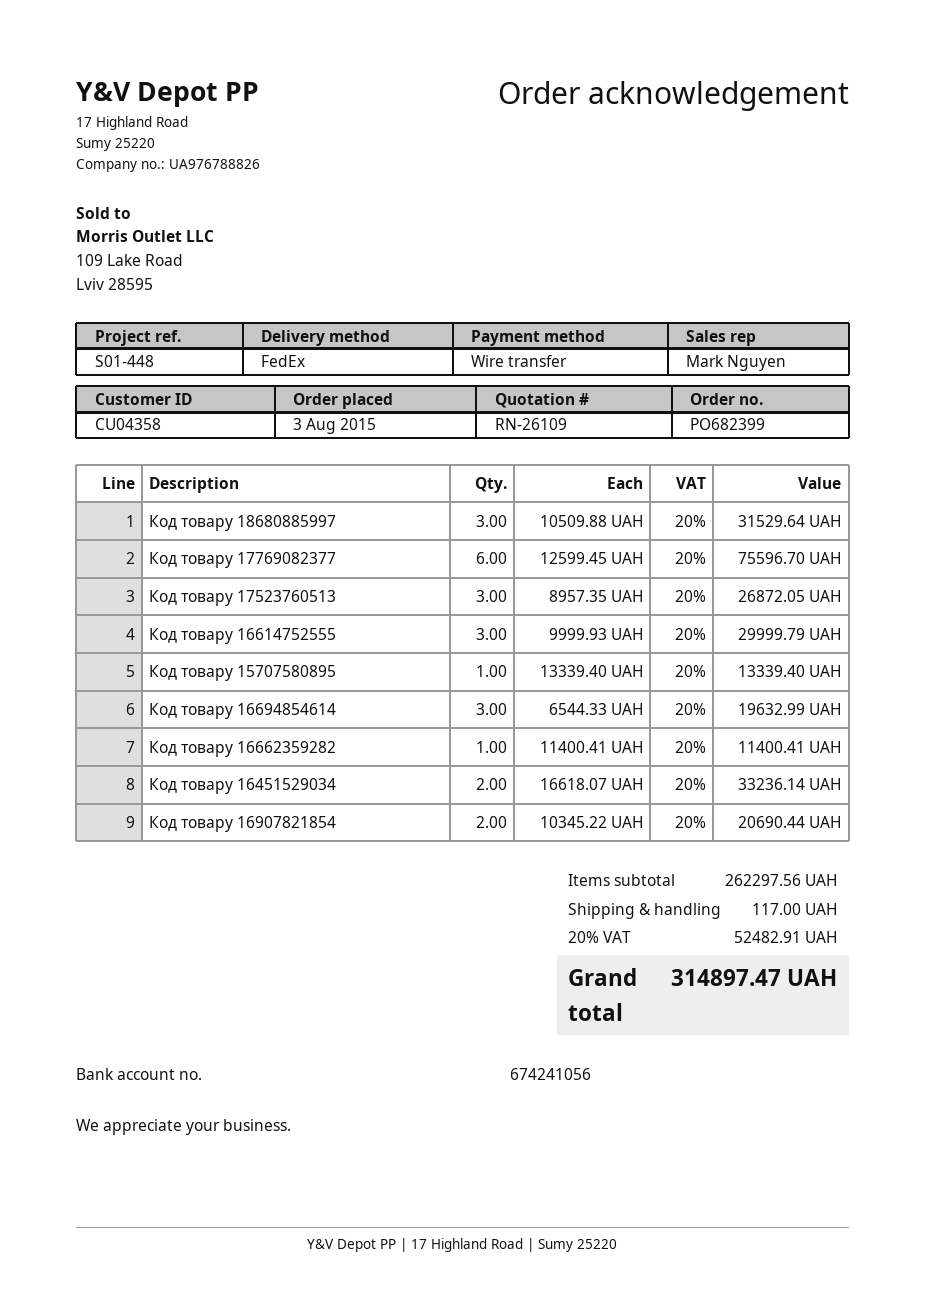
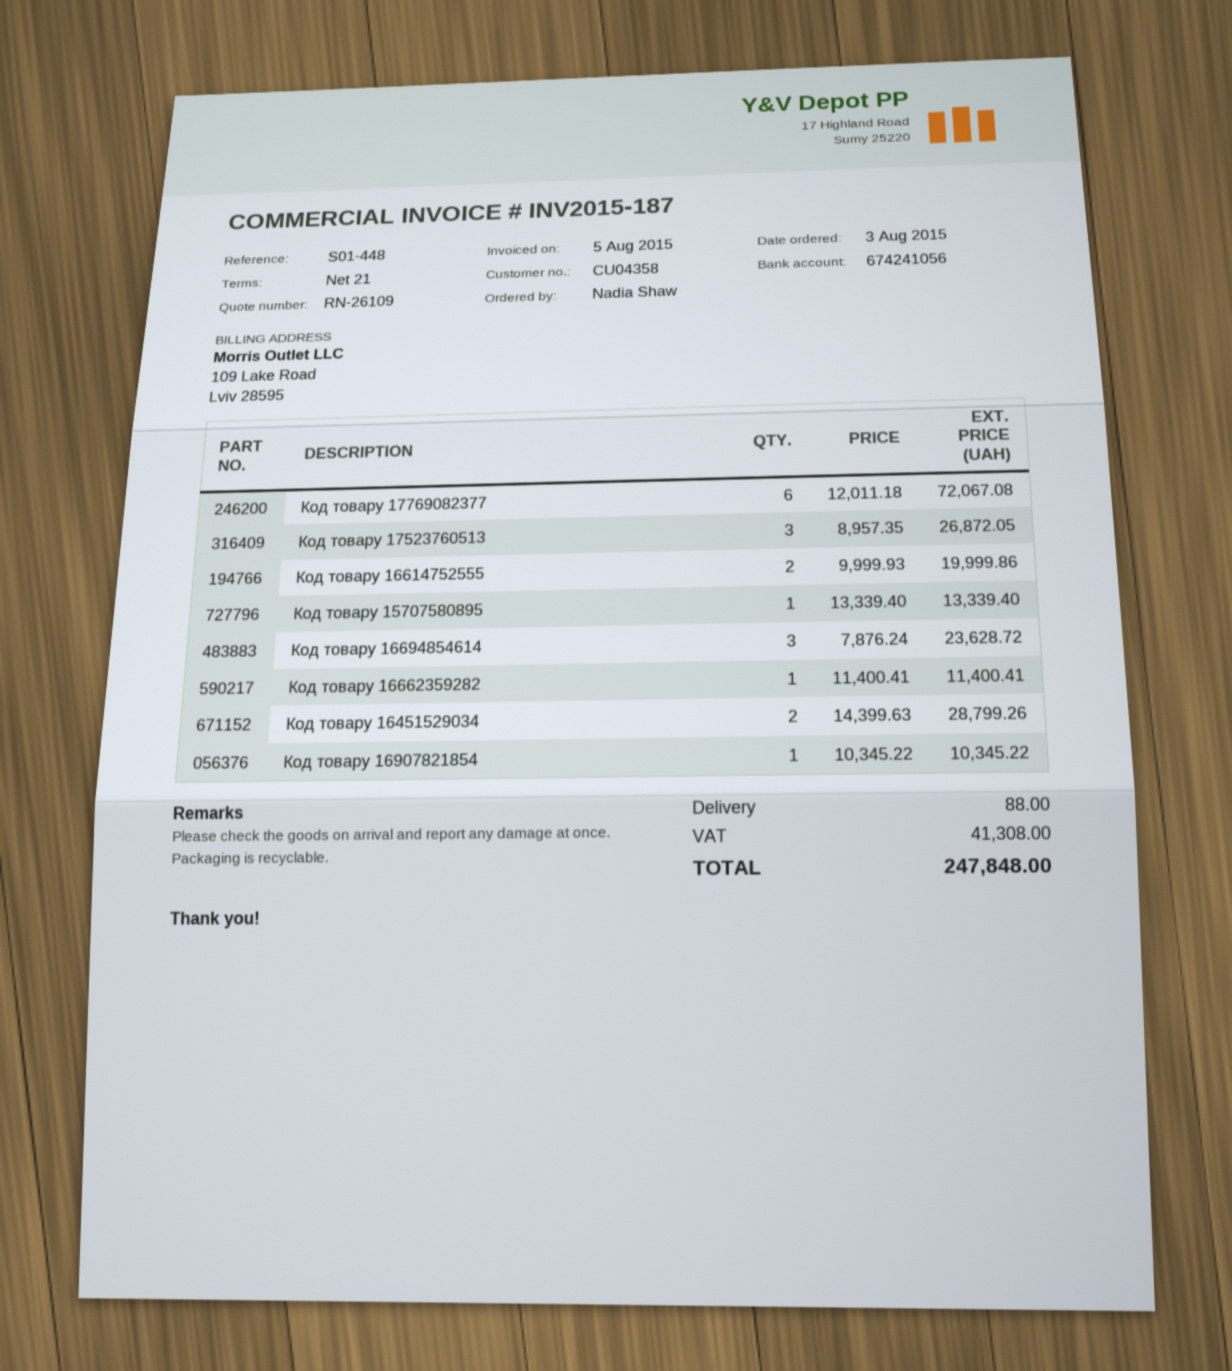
Код товару 18680885997: 3 x 10509.88 = 31529.64 -> none
Код товару 17769082377: 6 x 12599.45 = 75596.70 -> 6 x 12011.18 = 72067.08
Код товару 16614752555: 3 x 9999.93 = 29999.79 -> 2 x 9999.93 = 19999.86
Код товару 16694854614: 3 x 6544.33 = 19632.99 -> 3 x 7876.24 = 23628.72
Код товару 16451529034: 2 x 16618.07 = 33236.14 -> 2 x 14399.63 = 28799.26
Код товару 16907821854: 2 x 10345.22 = 20690.44 -> 1 x 10345.22 = 10345.22
shipping: 117.00 -> 88.00
tax: 52482.91 -> 41308.00
total: 314897.47 -> 247848.00

